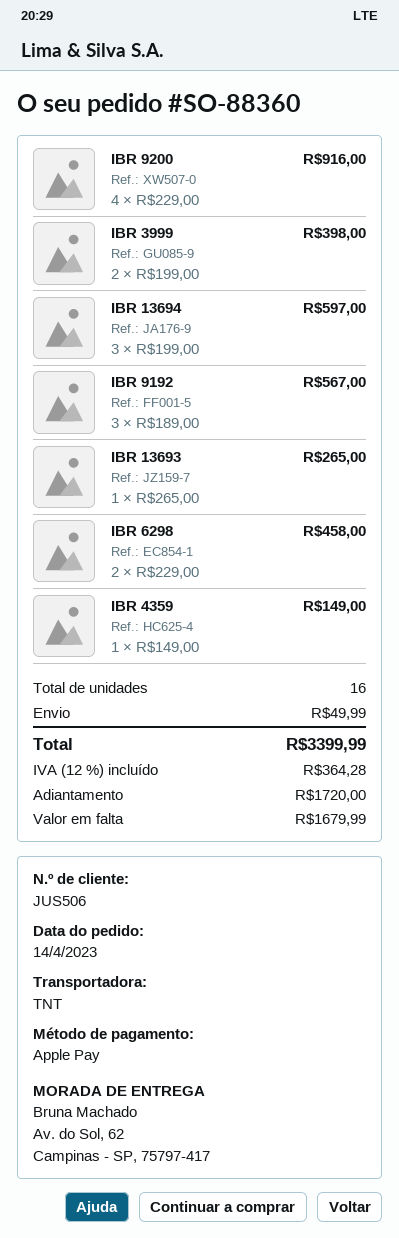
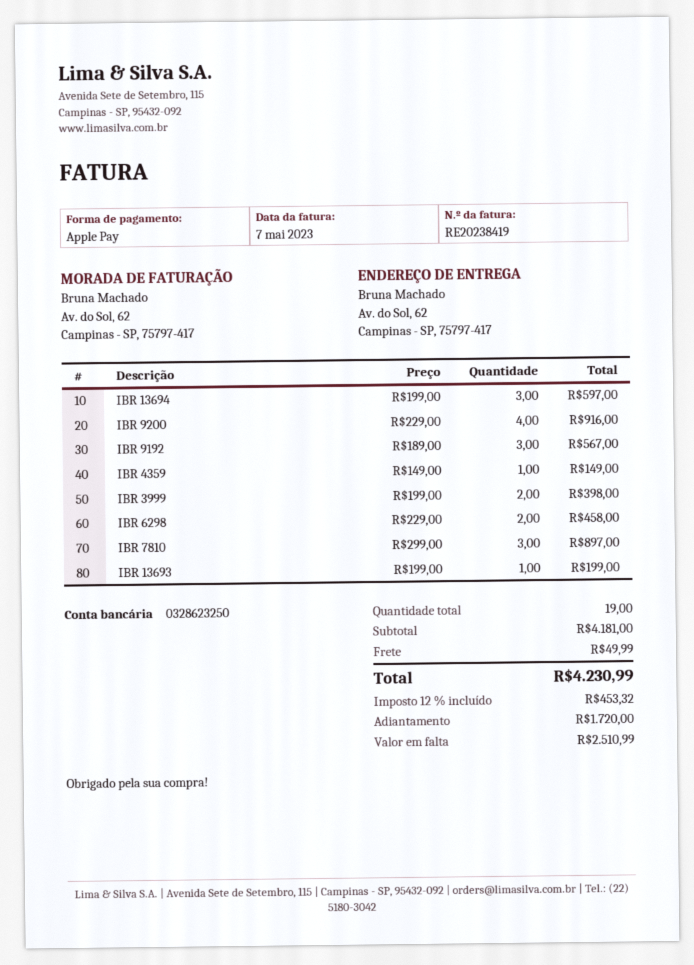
IBR 13693: 1 x 265.00 = 265.00 -> 1 x 199.00 = 199.00
IBR 7810: none -> 3 x 299.00 = 897.00
total quantity: 16 -> 19
tax: 12% = 364.28 -> 12% = 453.32
total: 3399.99 -> 4230.99
balance: 1679.99 -> 2510.99

